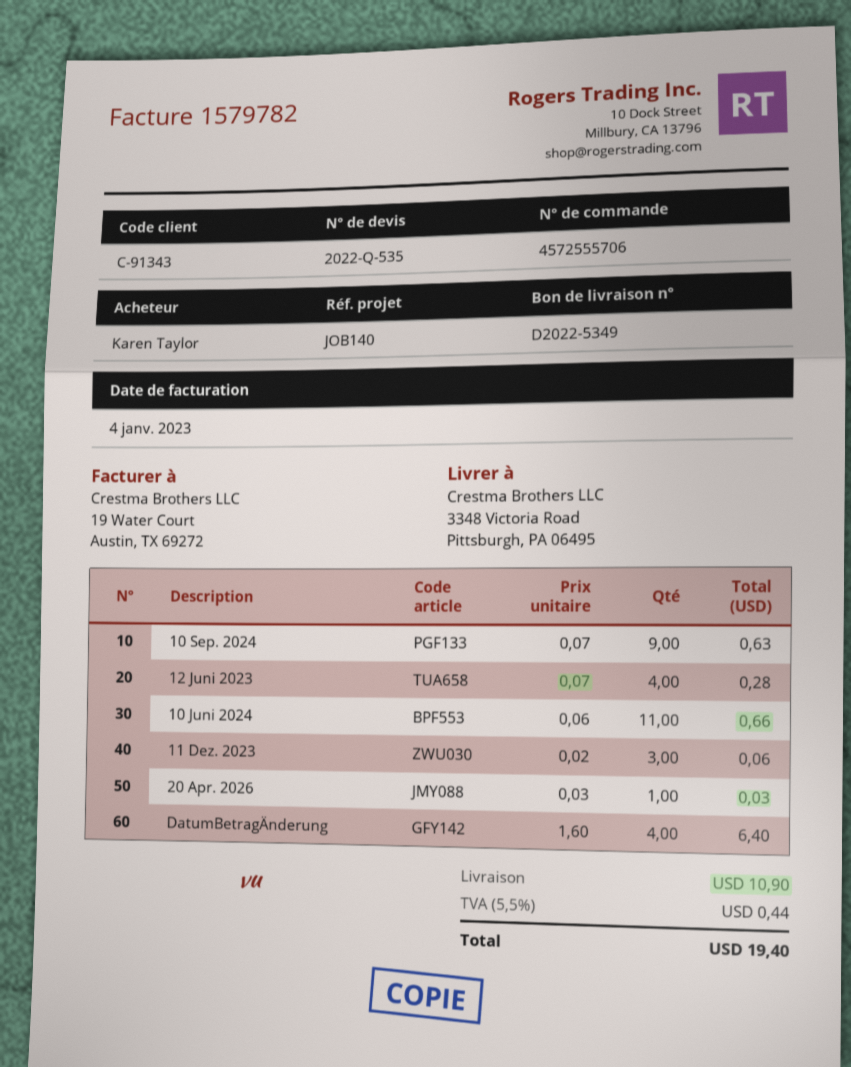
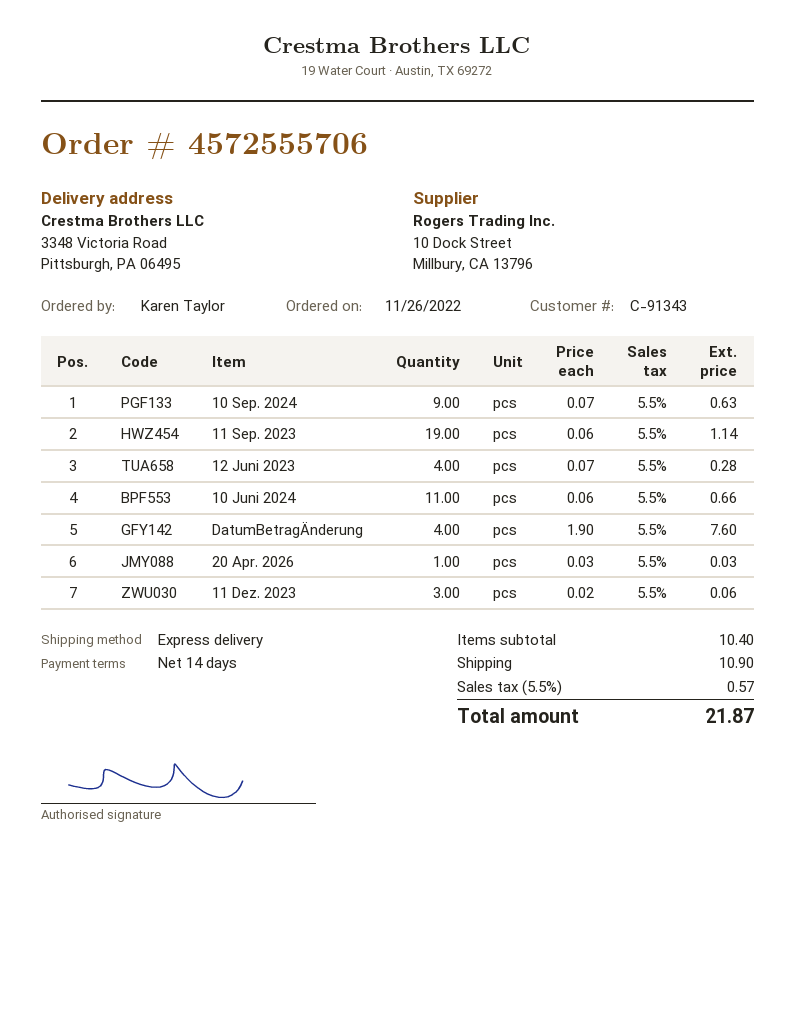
DatumBetragÄnderung: 4 x 1.60 = 6.40 -> 4 x 1.90 = 7.60
11 Sep. 2023: none -> 19 x 0.06 = 1.14
tax: 5.5% = 0.44 -> 5.5% = 0.57
total: 19.40 -> 21.87

